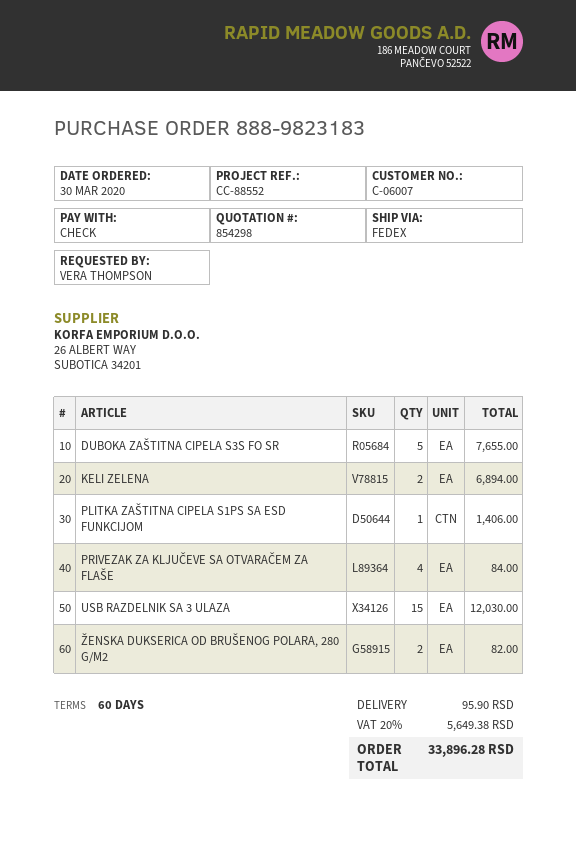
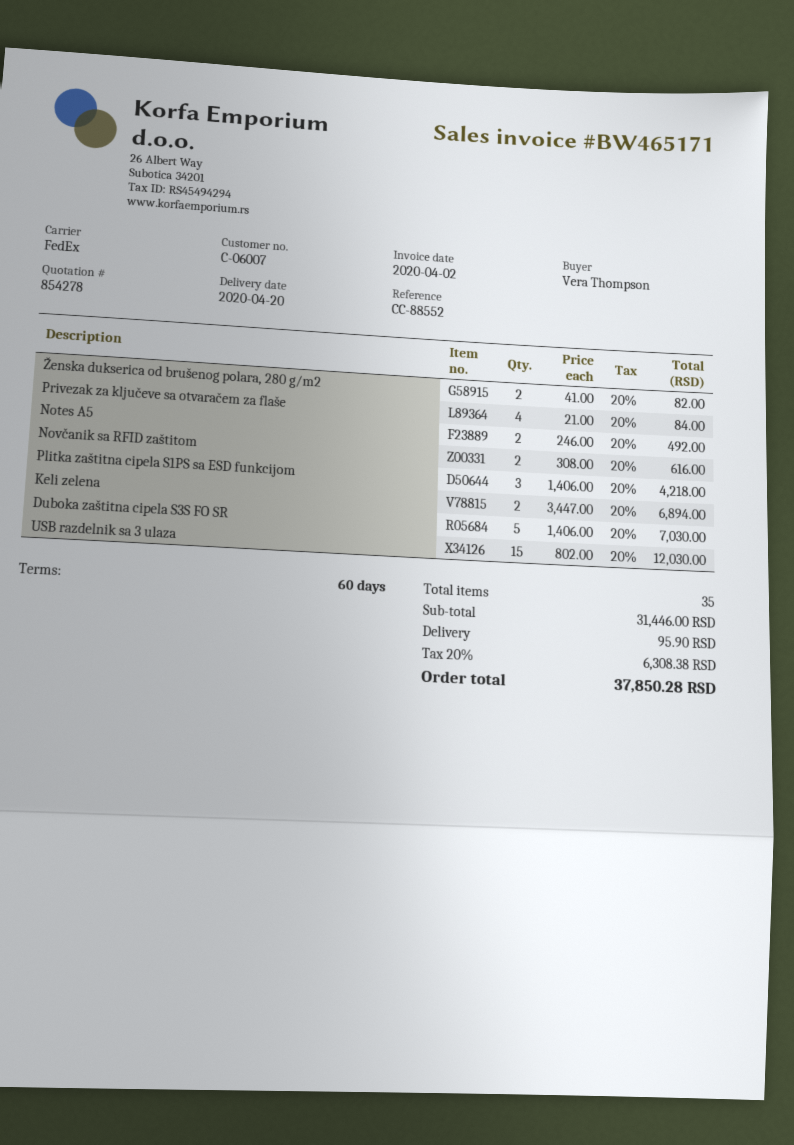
quote number: 854298 -> 854278
DUBOKA ZAŠTITNA CIPELA S3S FO SR: 5 for 7655.00 -> 5 for 7030.00
PLITKA ZAŠTITNA CIPELA S1PS SA ESD FUNKCIJOM: 1 for 1406.00 -> 3 for 4218.00
Notes A5: none -> 2 for 492.00
Novčanik sa RFID zaštitom: none -> 2 for 616.00
tax: 20% = 5649.38 -> 20% = 6308.38
total: 33896.28 -> 37850.28

